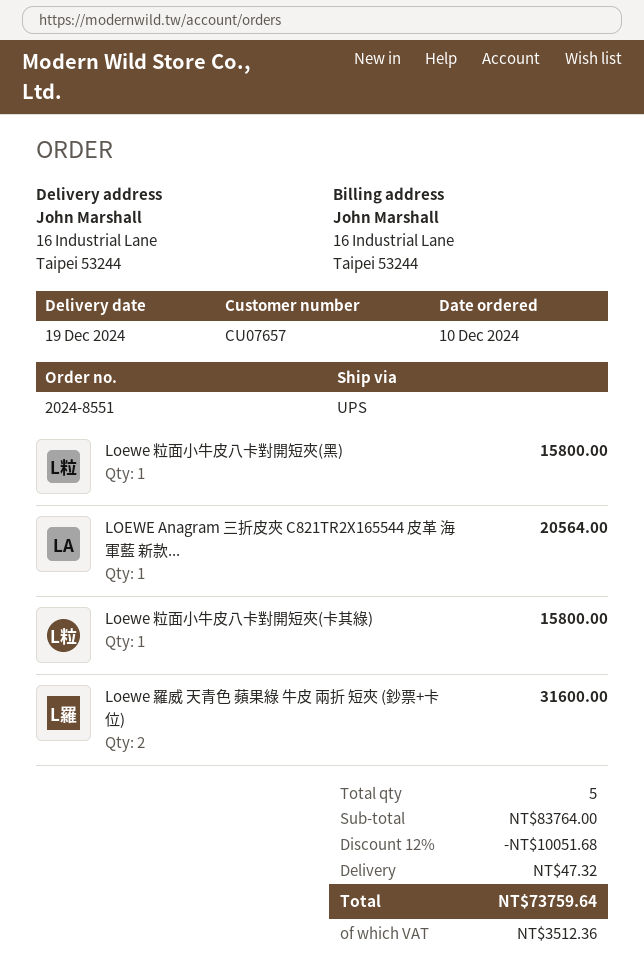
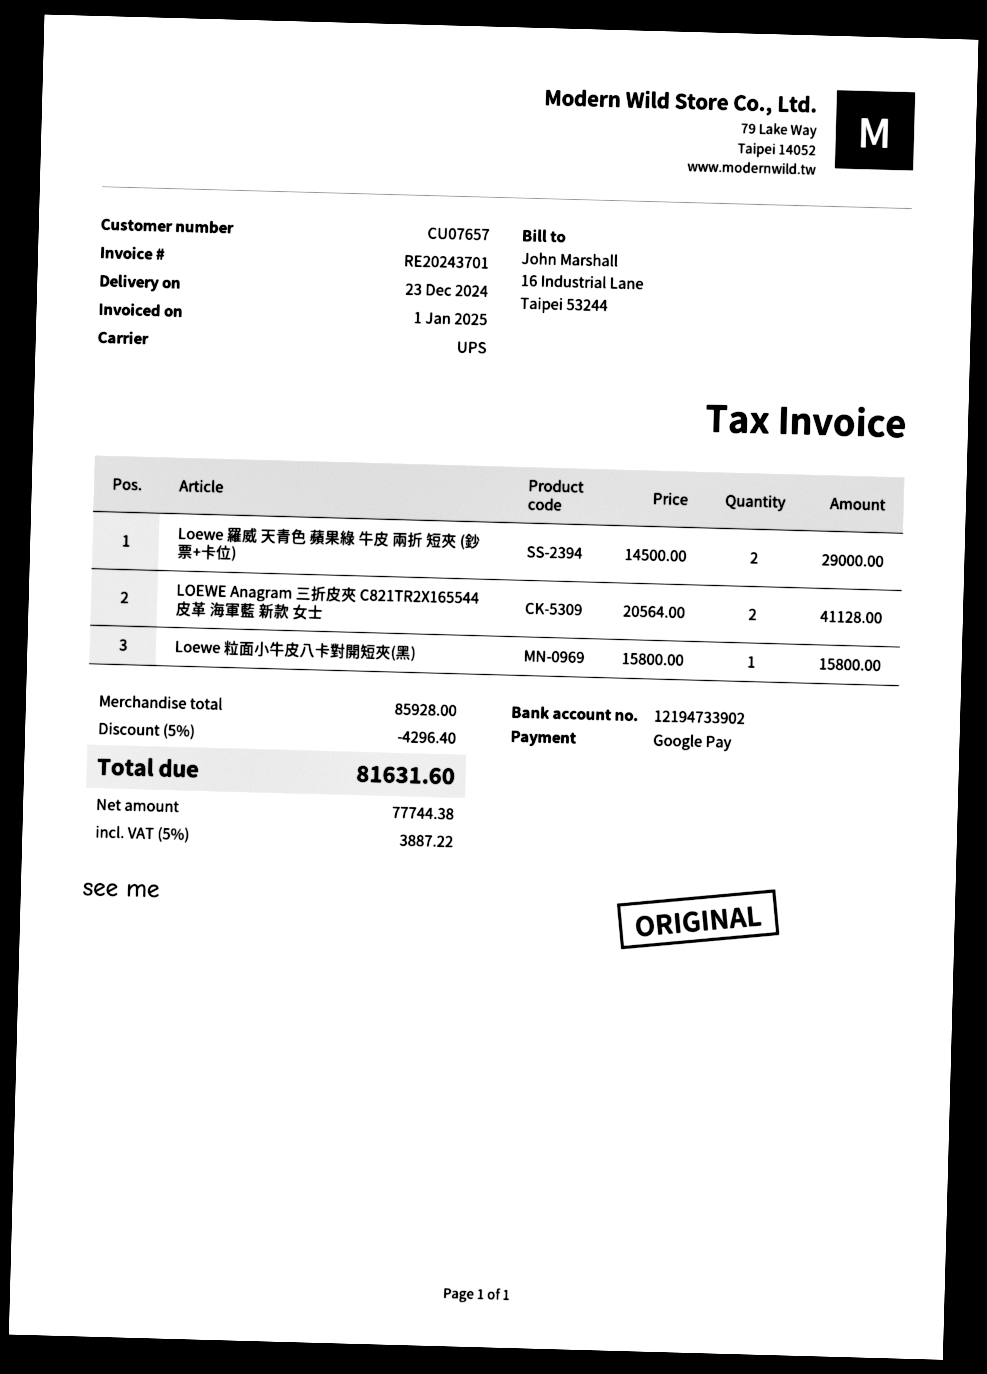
delivery date: 2024-12-19 -> 2024-12-23
LOEWE Anagram 三折皮夾 C821TR2X165544 皮革 海軍藍 新款...: 1 for 20564.00 -> 2 for 41128.00
Loewe 粒面小牛皮八卡對開短夾(卡其綠): 1 for 15800.00 -> none
Loewe 羅威 天青色 蘋果綠 牛皮 兩折 短夾 (鈔票+卡位): 2 for 31600.00 -> 2 for 29000.00
subtotal: 83764.00 -> 85928.00
discount: 12% = 10051.68 -> 5% = 4296.40
shipping: 47.32 -> none
tax: 3512.36 -> 3887.22
total: 73759.64 -> 81631.60

